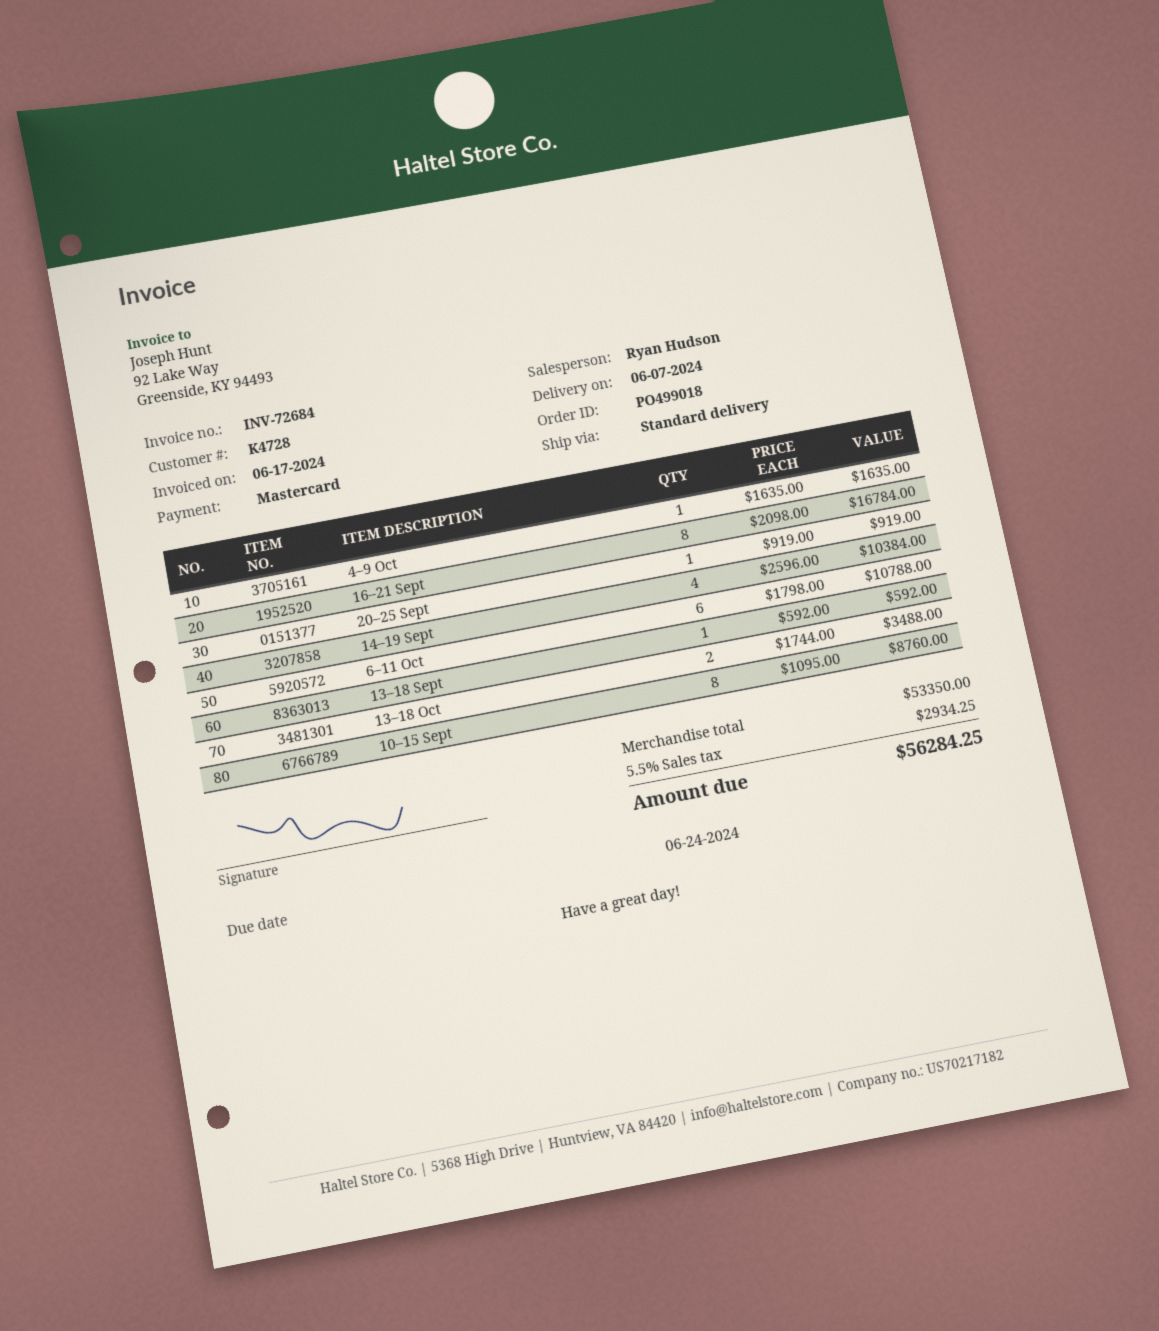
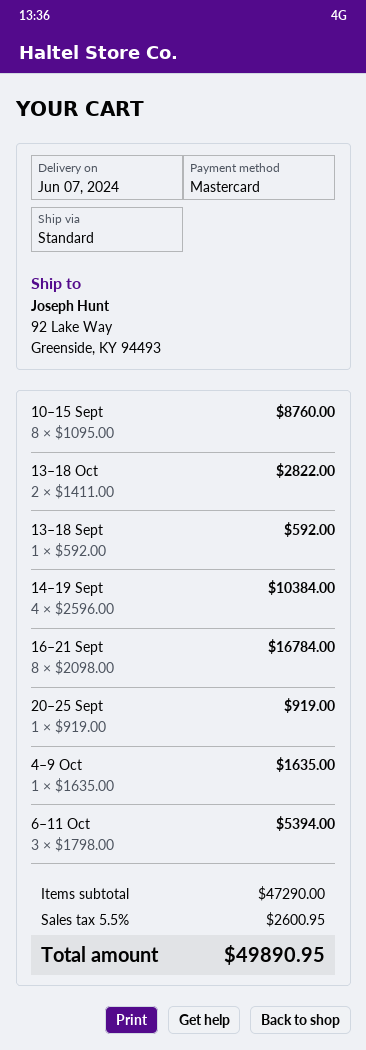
6–11 Oct: 6 x 1798.00 = 10788.00 -> 3 x 1798.00 = 5394.00
13–18 Oct: 2 x 1744.00 = 3488.00 -> 2 x 1411.00 = 2822.00
subtotal: 53350.00 -> 47290.00
tax: 5.5% = 2934.25 -> 5.5% = 2600.95
total: 56284.25 -> 49890.95

